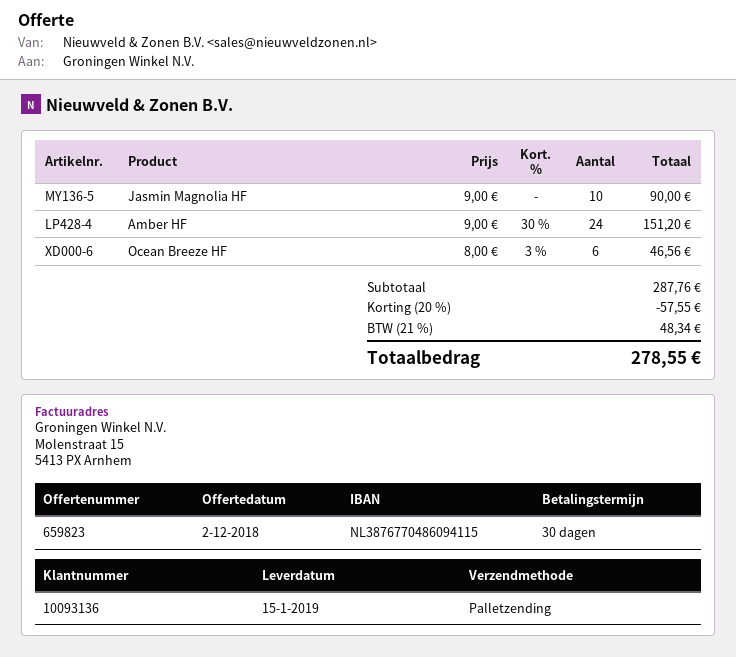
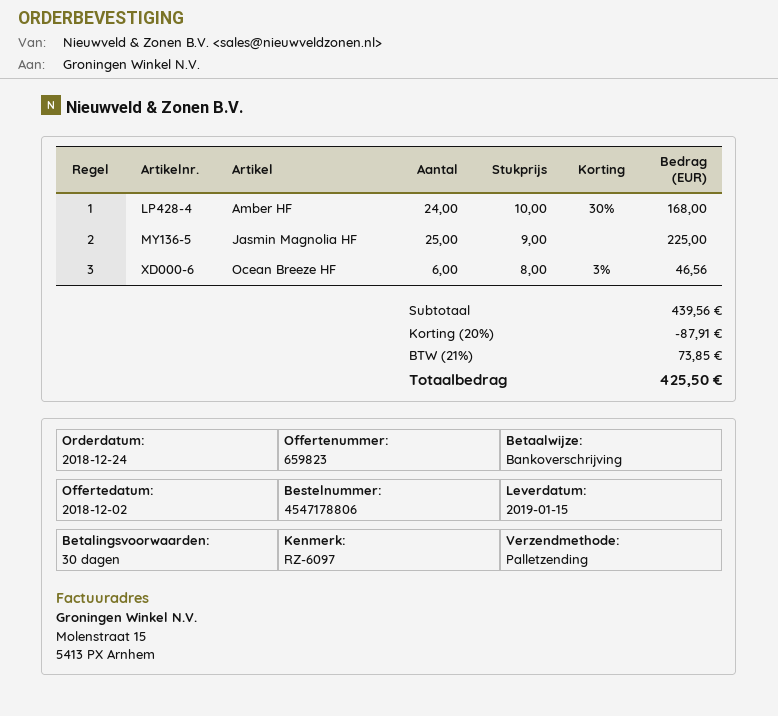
Jasmin Magnolia HF: 10 x 9.00 = 90.00 -> 25 x 9.00 = 225.00
Amber HF: 24 x 9.00 - 30% = 151.20 -> 24 x 10.00 - 30% = 168.00
subtotal: 287.76 -> 439.56
discount: 20% = 57.55 -> 20% = 87.91
tax: 21% = 48.34 -> 21% = 73.85
total: 278.55 -> 425.50

